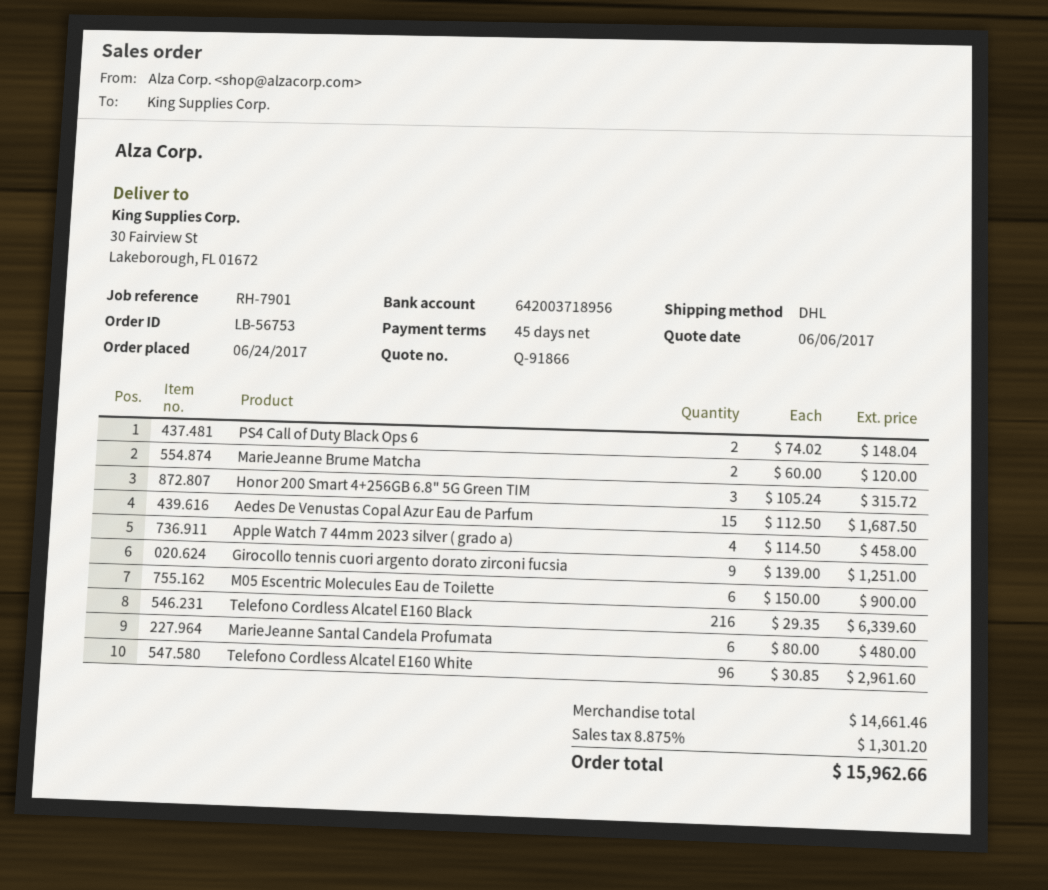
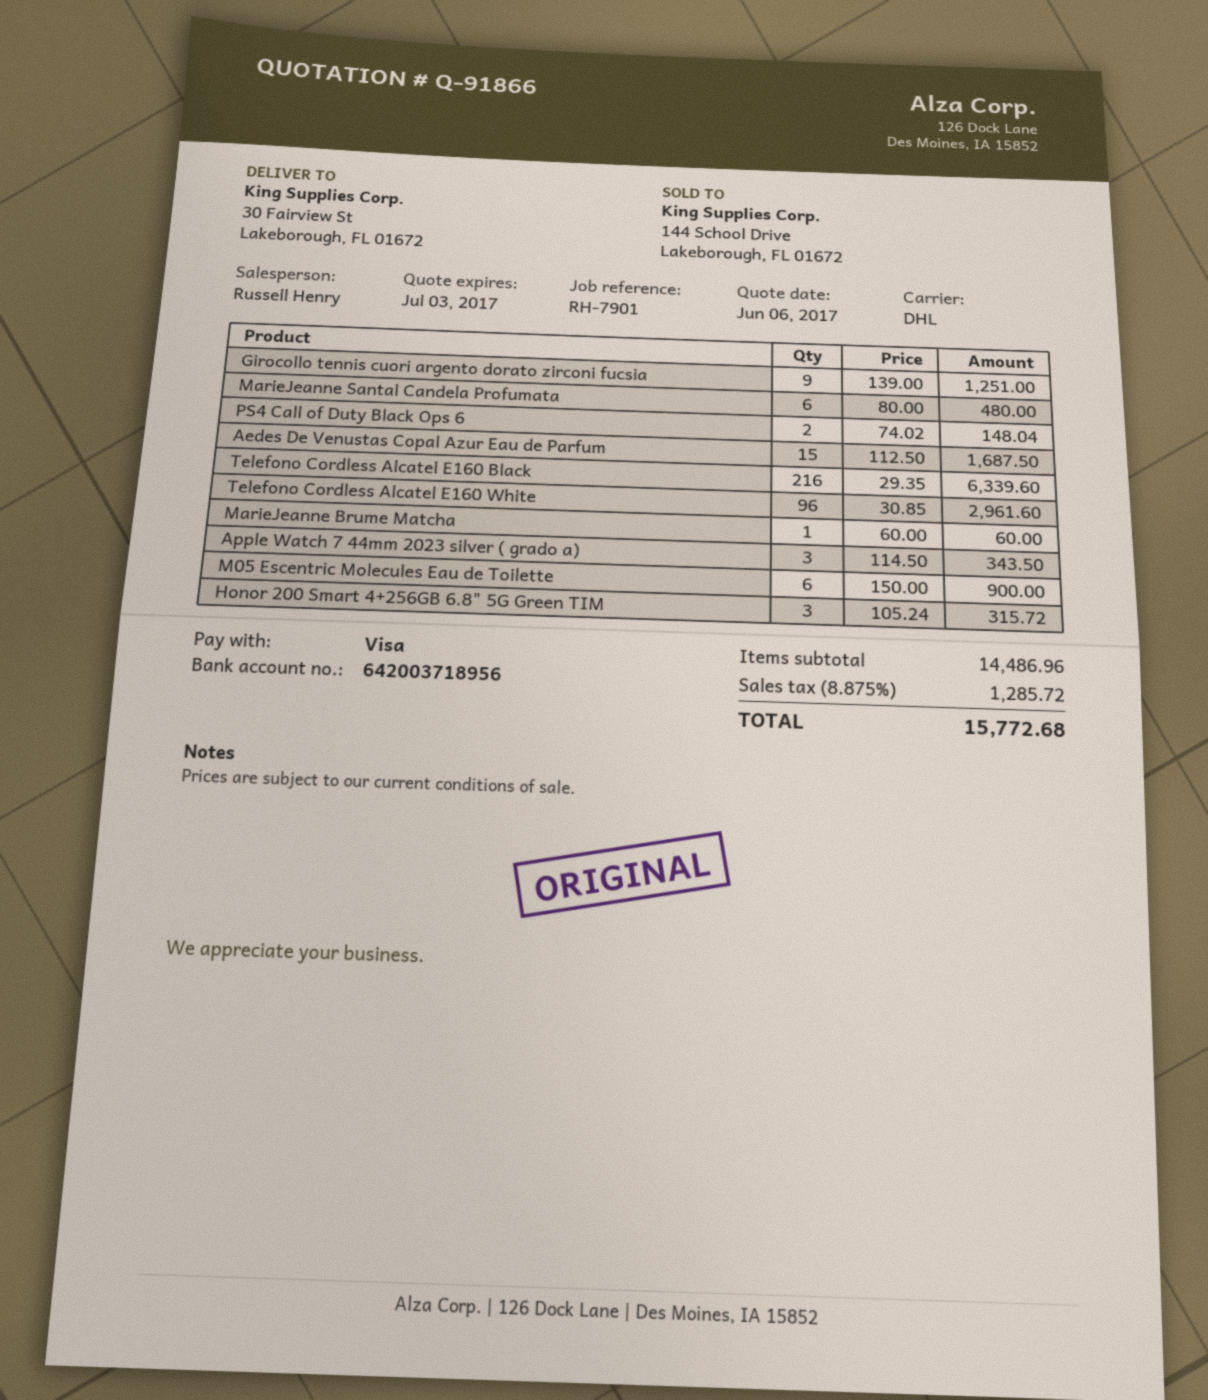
MarieJeanne Brume Matcha: 2 x 60.00 = 120.00 -> 1 x 60.00 = 60.00
Apple Watch 7 44mm 2023 silver ( grado a): 4 x 114.50 = 458.00 -> 3 x 114.50 = 343.50
subtotal: 14661.46 -> 14486.96
tax: 8.875% = 1301.20 -> 8.875% = 1285.72
total: 15962.66 -> 15772.68

